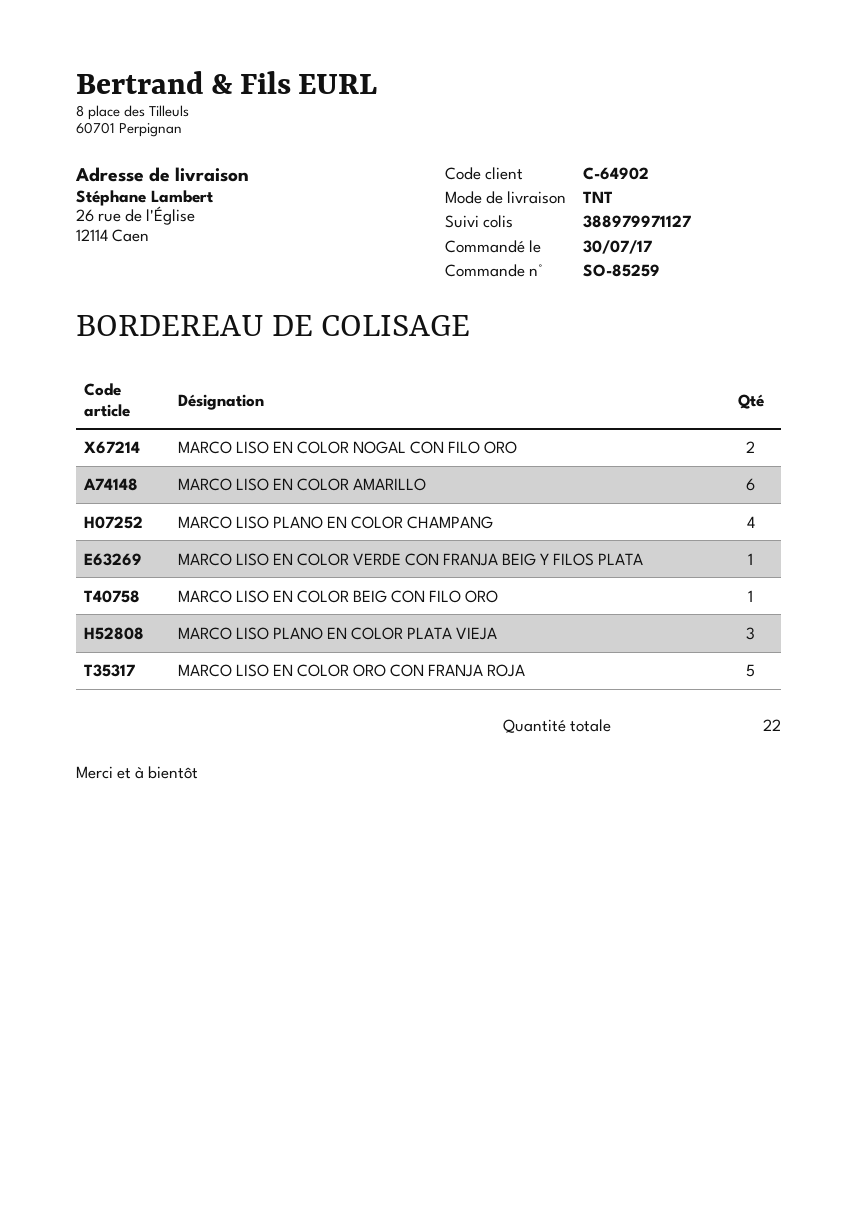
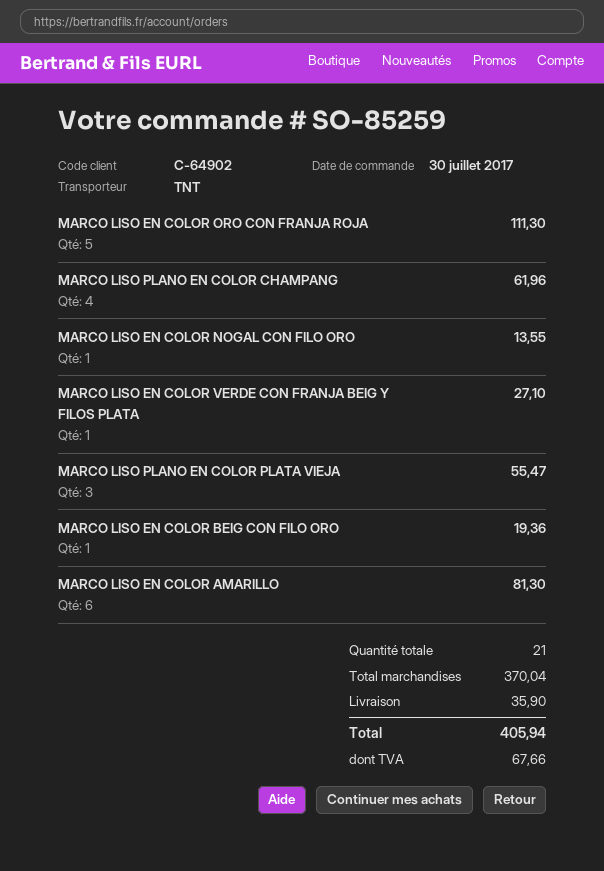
MARCO LISO EN COLOR NOGAL CON FILO ORO: 2 -> 1
total quantity: 22 -> 21

